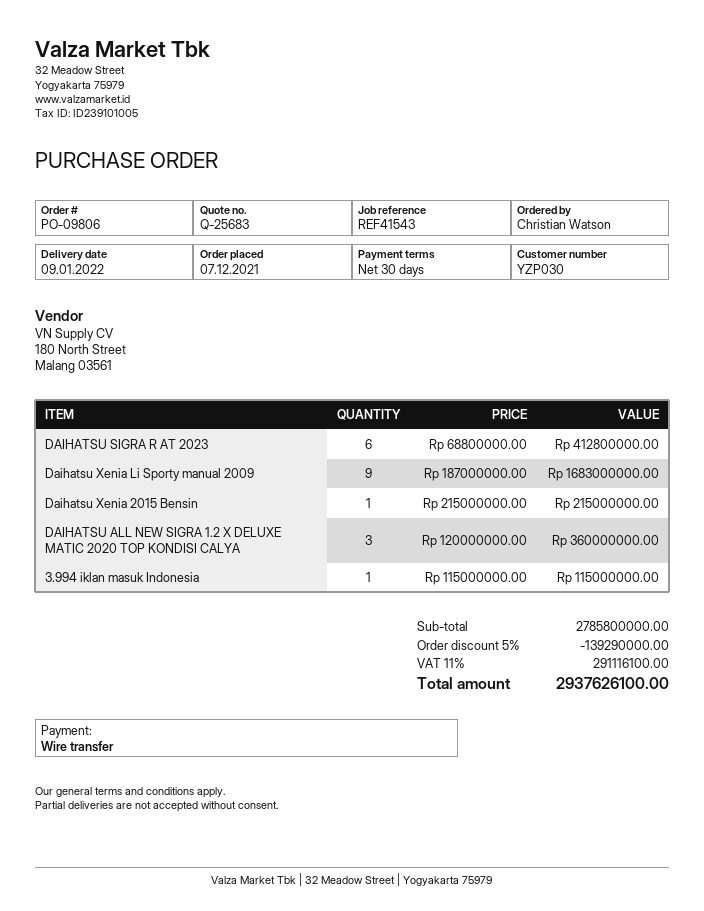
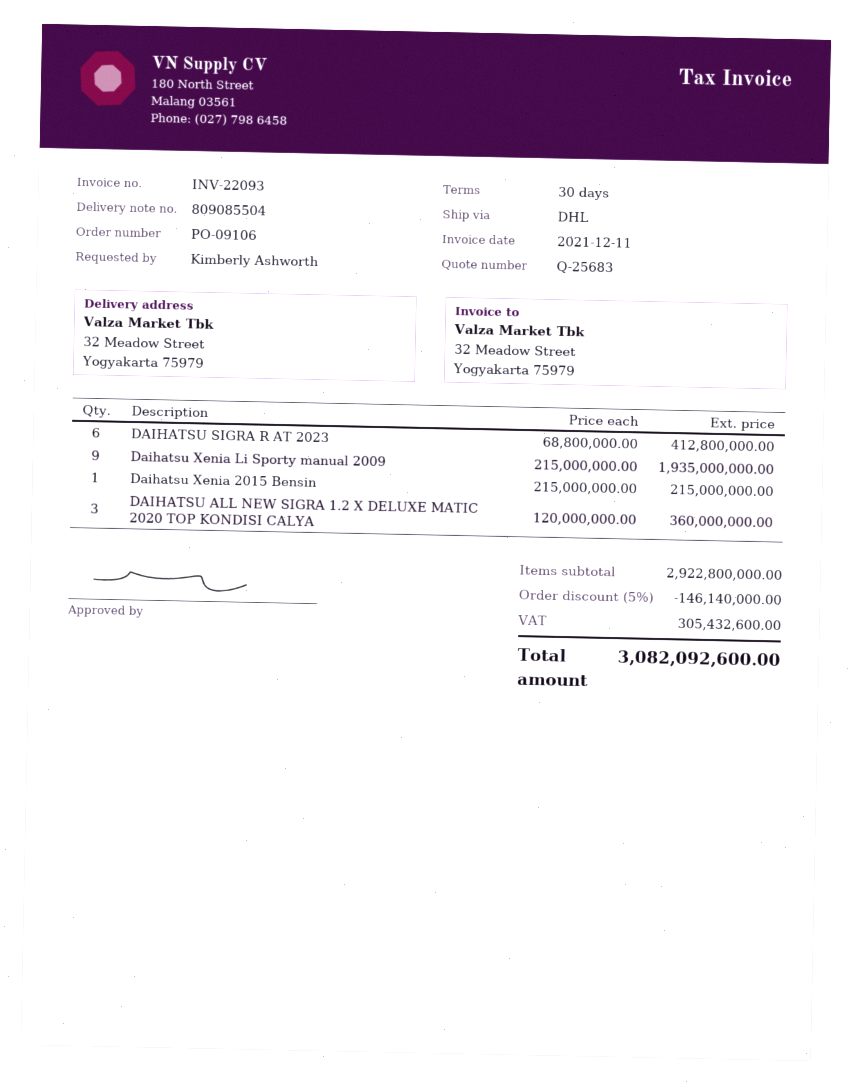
order number: PO-09806 -> PO-09106
ordered by: Christian Watson -> Kimberly Ashworth
Daihatsu Xenia Li Sporty manual 2009: 9 x 187000000.00 = 1683000000.00 -> 9 x 215000000.00 = 1935000000.00
3.994 iklan masuk Indonesia: 1 x 115000000.00 = 115000000.00 -> none
subtotal: 2785800000.00 -> 2922800000.00
discount: 5% = 139290000.00 -> 5% = 146140000.00
tax: 291116100.00 -> 305432600.00
total: 2937626100.00 -> 3082092600.00

